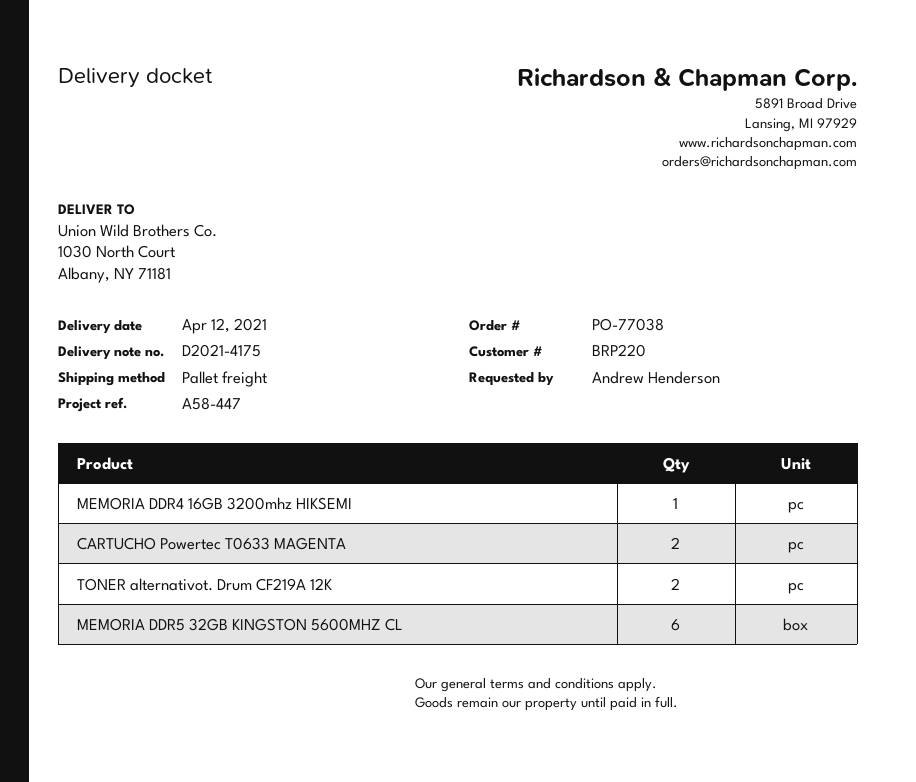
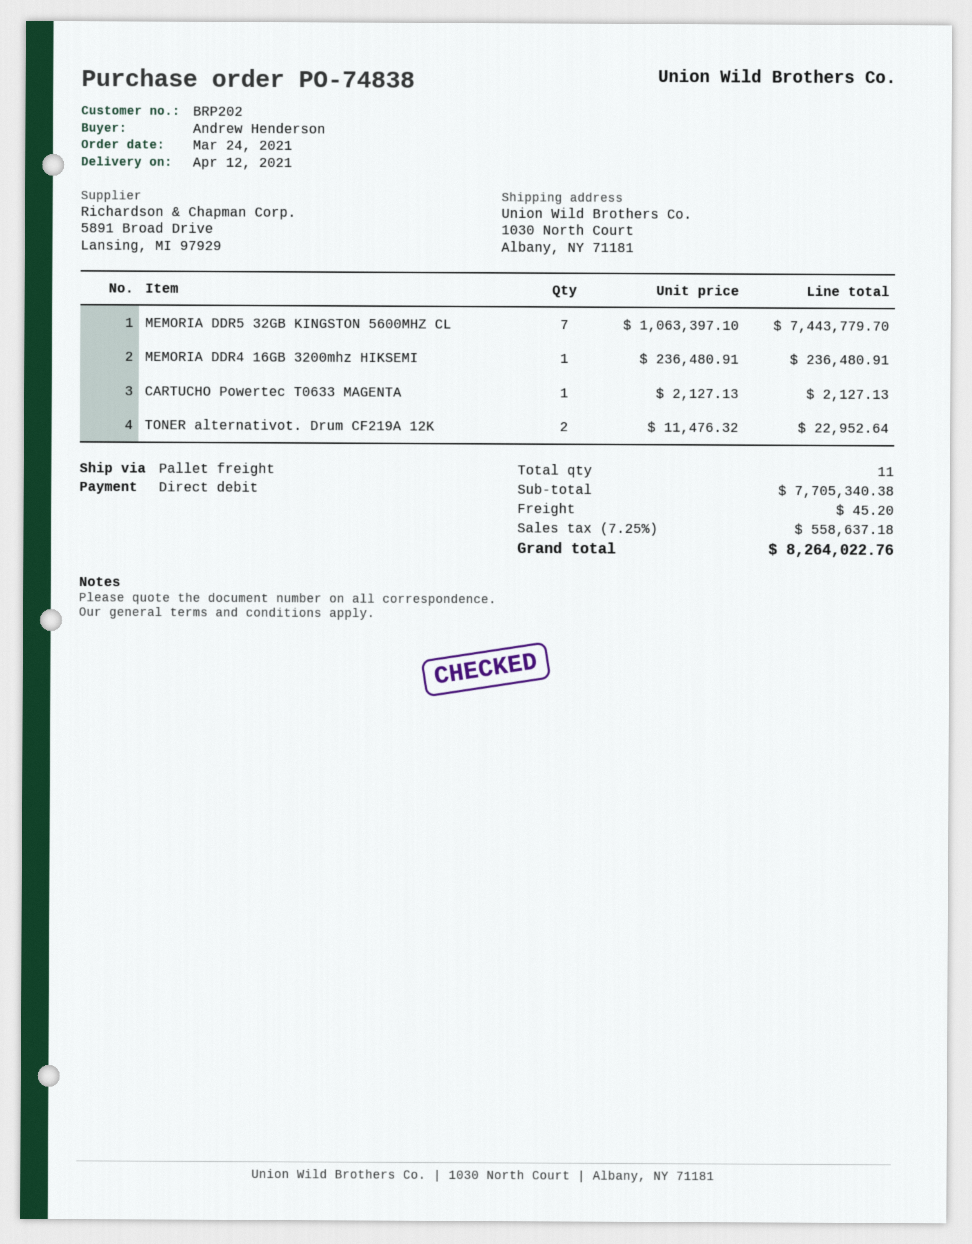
order number: PO-77038 -> PO-74838
customer number: BRP220 -> BRP202
CARTUCHO Powertec T0633 MAGENTA: 2 -> 1
MEMORIA DDR5 32GB KINGSTON 5600MHZ CL: 6 -> 7

